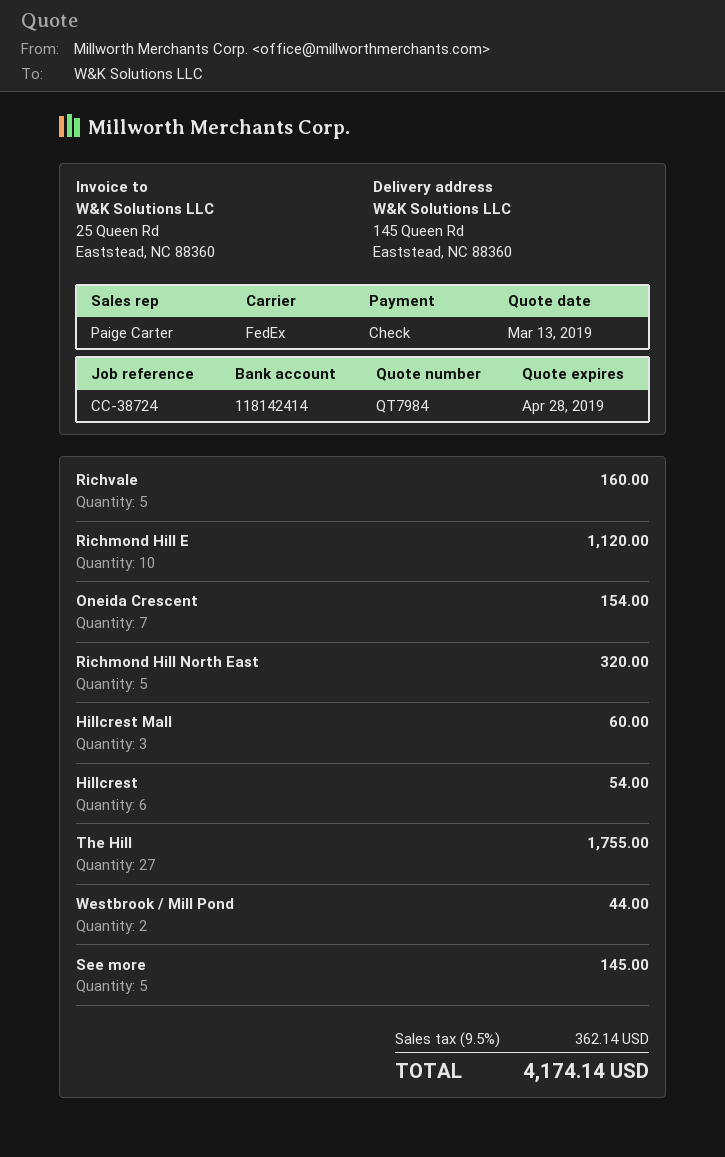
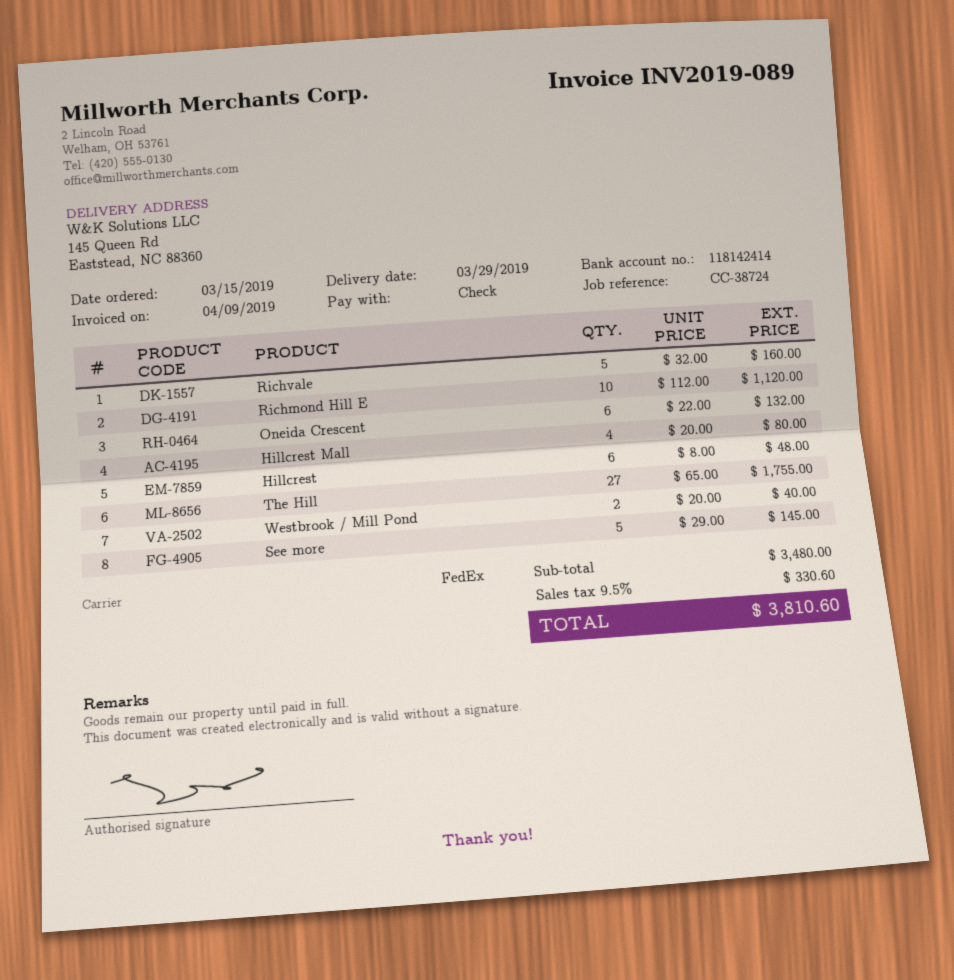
Oneida Crescent: 7 for 154.00 -> 6 for 132.00
Richmond Hill North East: 5 for 320.00 -> none
Hillcrest Mall: 3 for 60.00 -> 4 for 80.00
Hillcrest: 6 for 54.00 -> 6 for 48.00
Westbrook / Mill Pond: 2 for 44.00 -> 2 for 40.00
tax: 9.5% = 362.14 -> 9.5% = 330.60
total: 4174.14 -> 3810.60

